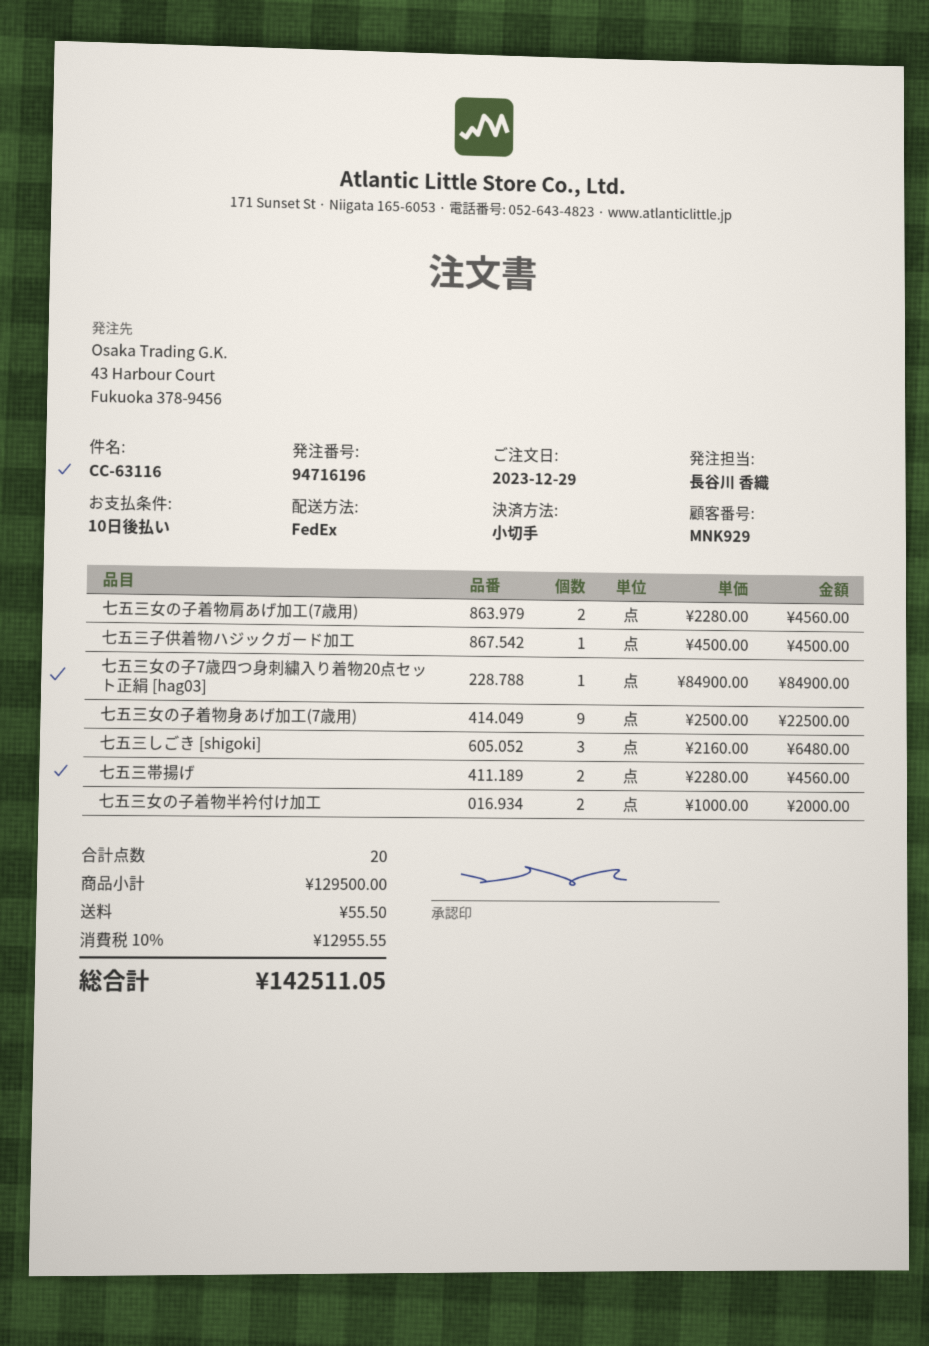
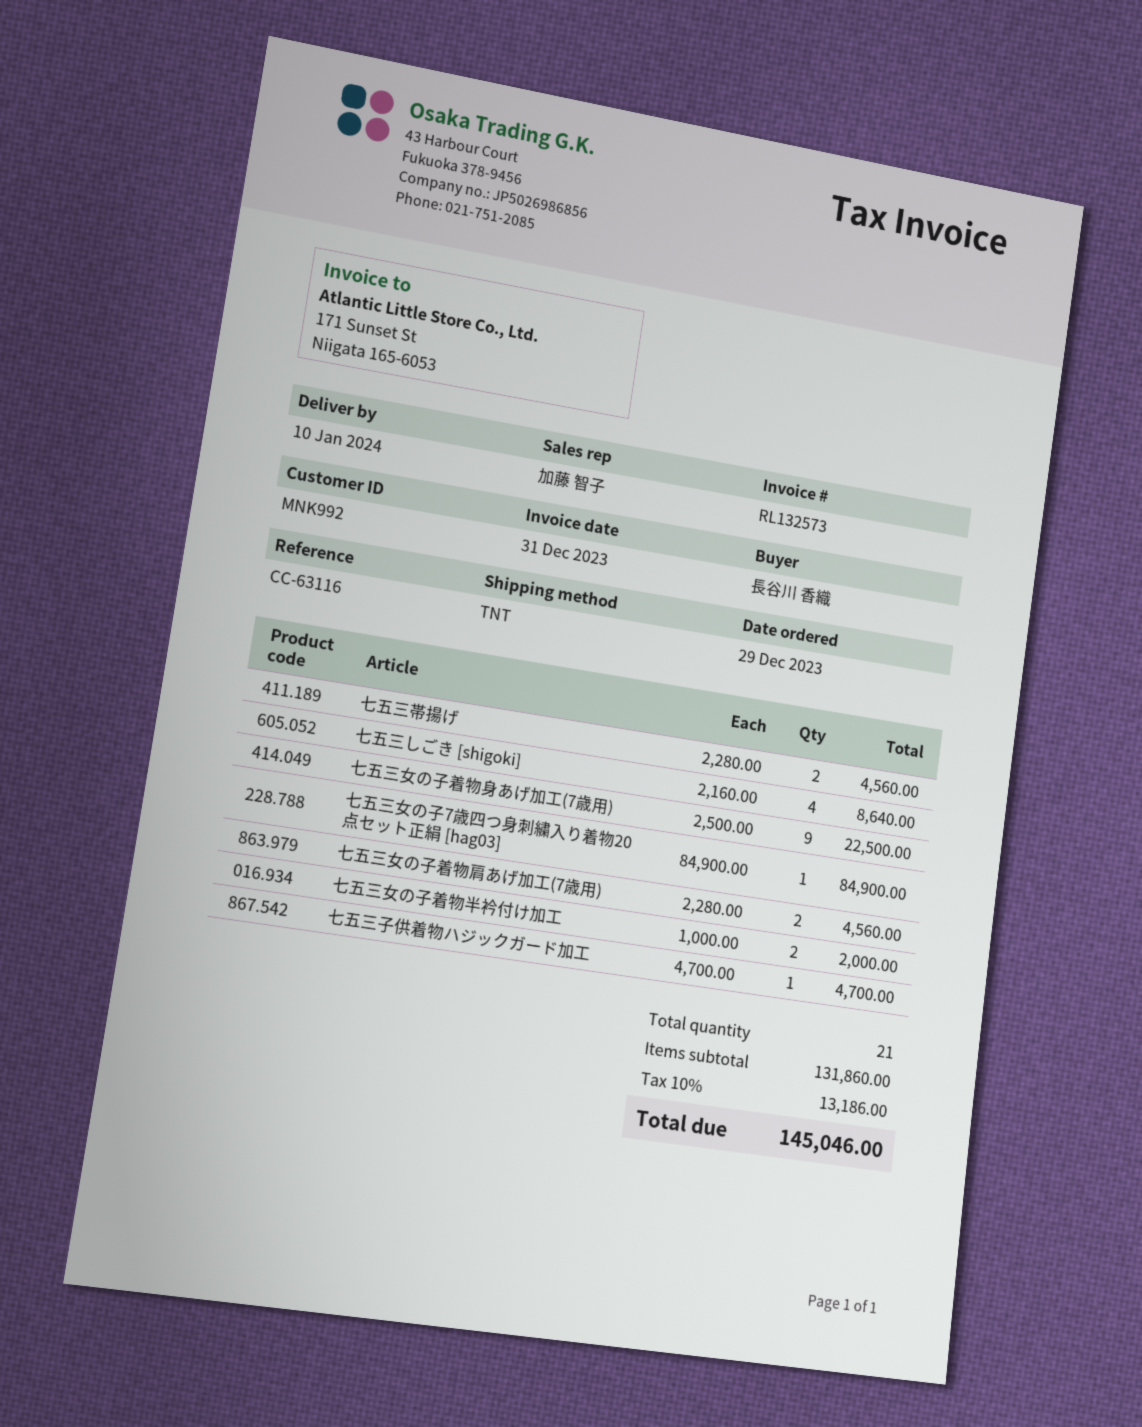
customer number: MNK929 -> MNK992
shipping method: FedEx -> TNT
七五三子供着物ハジックガード加工: 1 x 4500.00 = 4500.00 -> 1 x 4700.00 = 4700.00
七五三しごき [shigoki]: 3 x 2160.00 = 6480.00 -> 4 x 2160.00 = 8640.00
total quantity: 20 -> 21
subtotal: 129500.00 -> 131860.00
shipping: 55.50 -> none
tax: 10% = 12955.55 -> 10% = 13186.00
total: 142511.05 -> 145046.00

